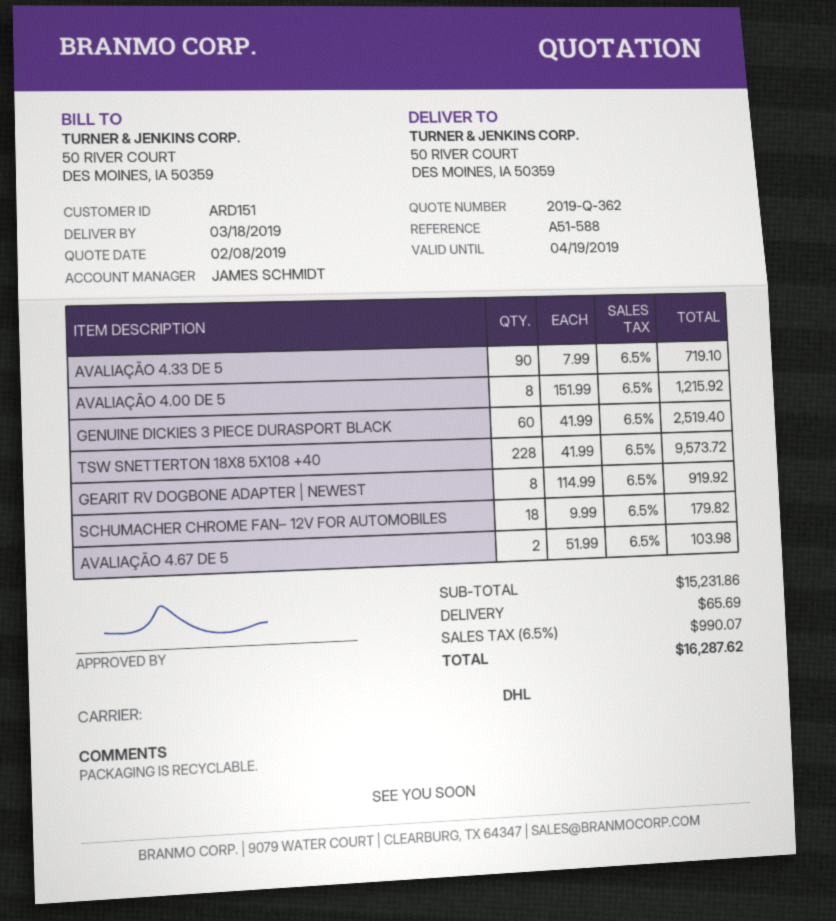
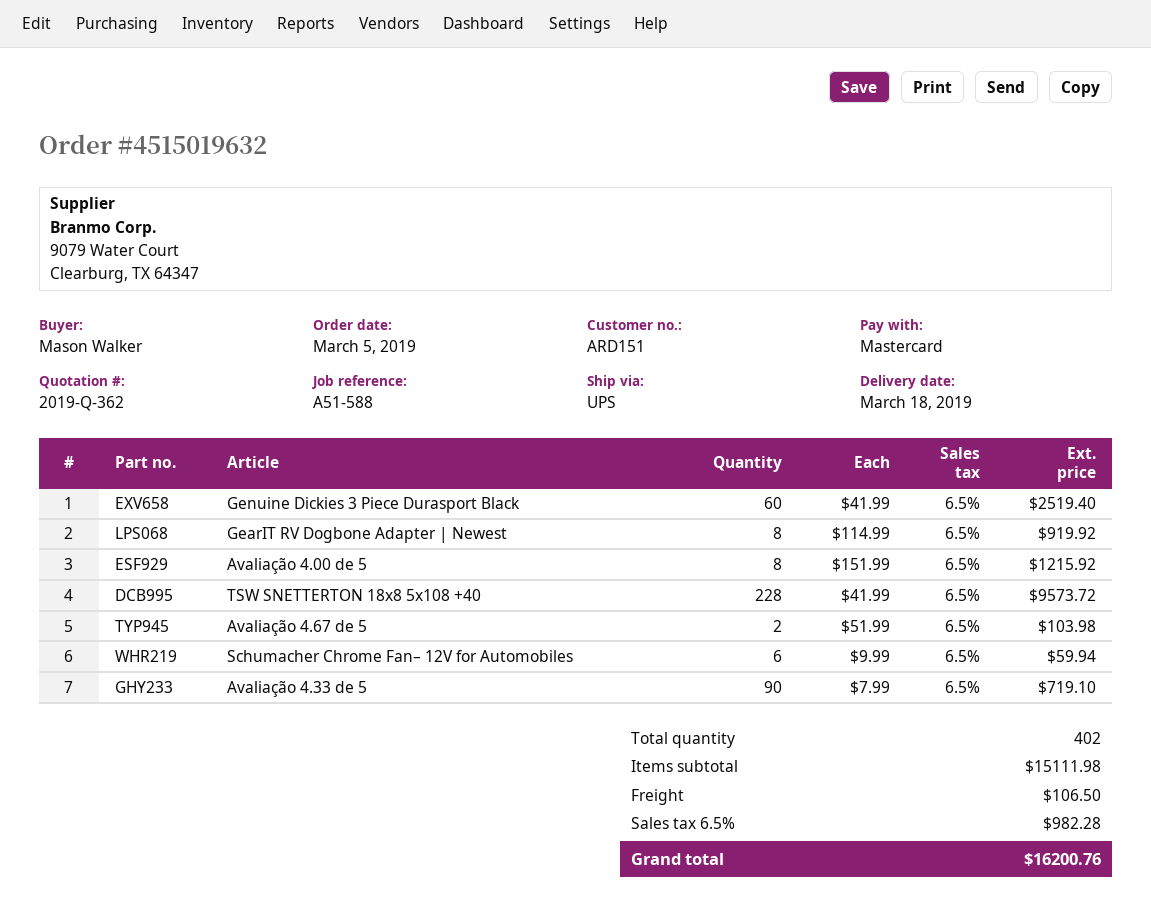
shipping method: DHL -> UPS
SCHUMACHER CHROME FAN– 12V FOR AUTOMOBILES: 18 x 9.99 = 179.82 -> 6 x 9.99 = 59.94
subtotal: 15231.86 -> 15111.98
shipping: 65.69 -> 106.50
tax: 6.5% = 990.07 -> 6.5% = 982.28
total: 16287.62 -> 16200.76

